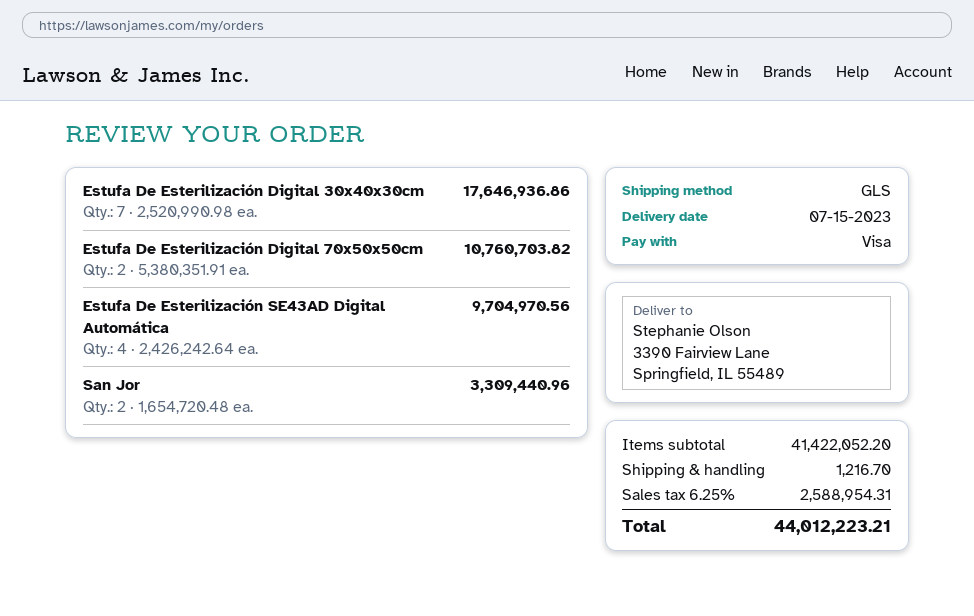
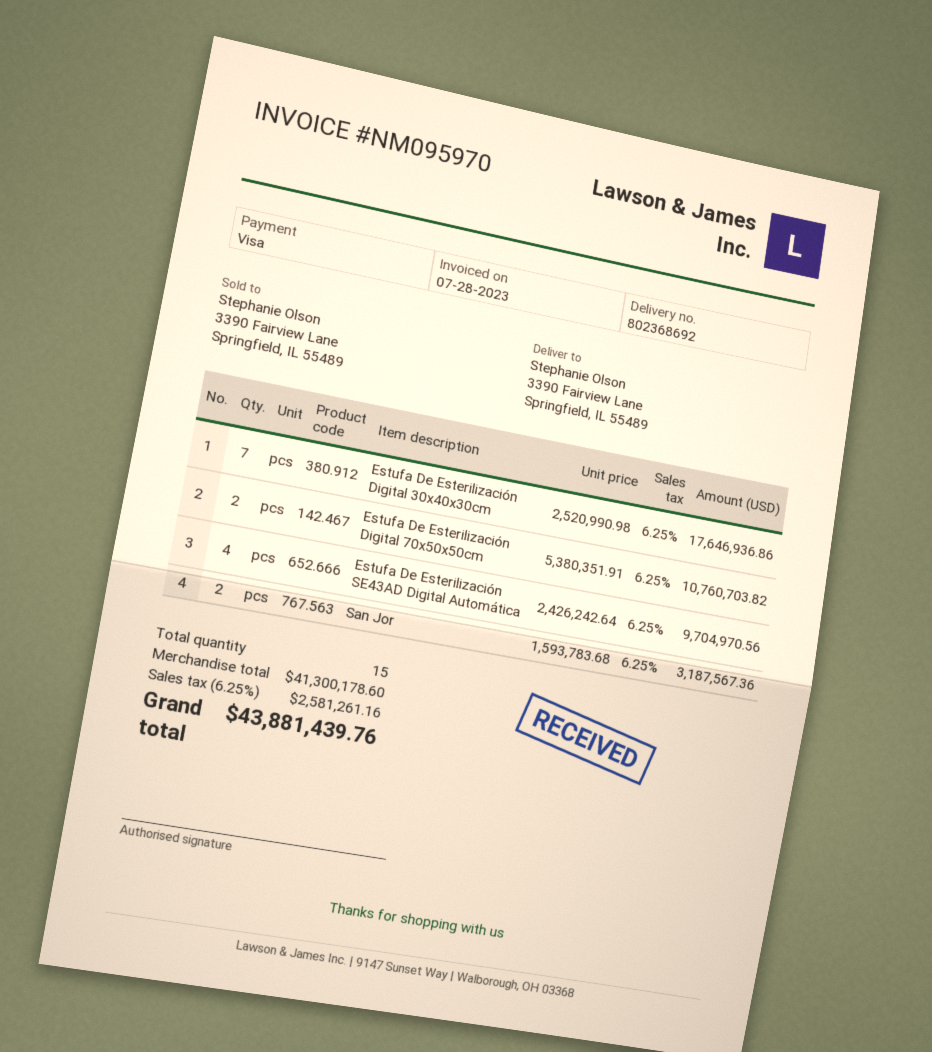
San Jor: 2 x 1654720.48 = 3309440.96 -> 2 x 1593783.68 = 3187567.36
subtotal: 41422052.20 -> 41300178.60
shipping: 1216.70 -> none
tax: 6.25% = 2588954.31 -> 6.25% = 2581261.16
total: 44012223.21 -> 43881439.76

